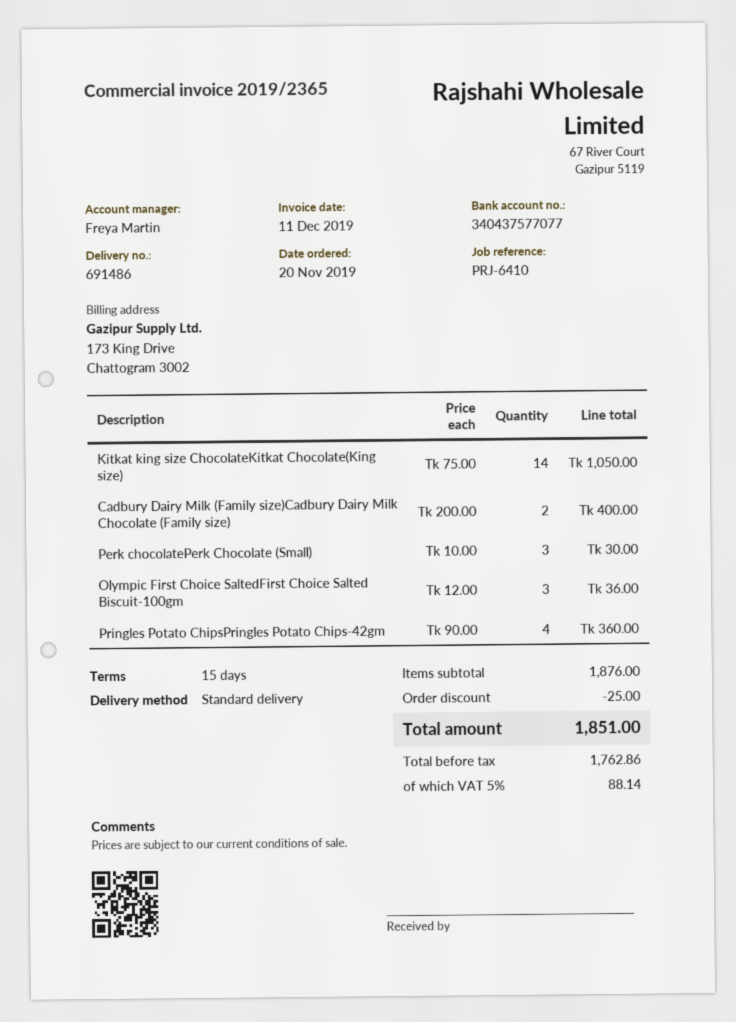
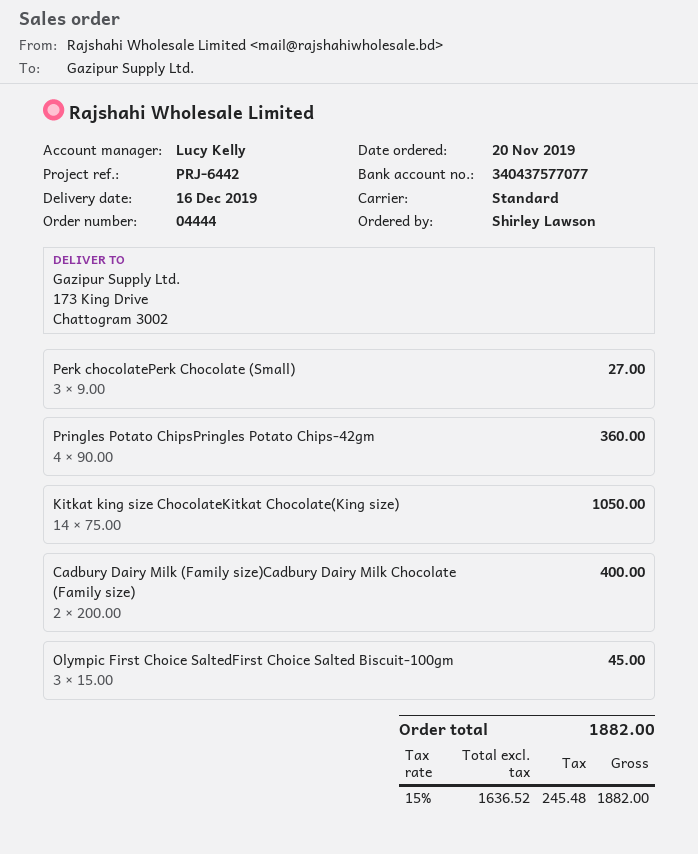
reference: PRJ-6410 -> PRJ-6442
sales rep: Freya Martin -> Lucy Kelly
Perk chocolatePerk Chocolate (Small): 3 x 10.00 = 30.00 -> 3 x 9.00 = 27.00
Olympic First Choice SaltedFirst Choice Salted Biscuit-100gm: 3 x 12.00 = 36.00 -> 3 x 15.00 = 45.00
discount: 25.00 -> none
net: 1762.86 -> 1636.52
tax: 5% = 88.14 -> 15% = 245.48
total: 1851.00 -> 1882.00

